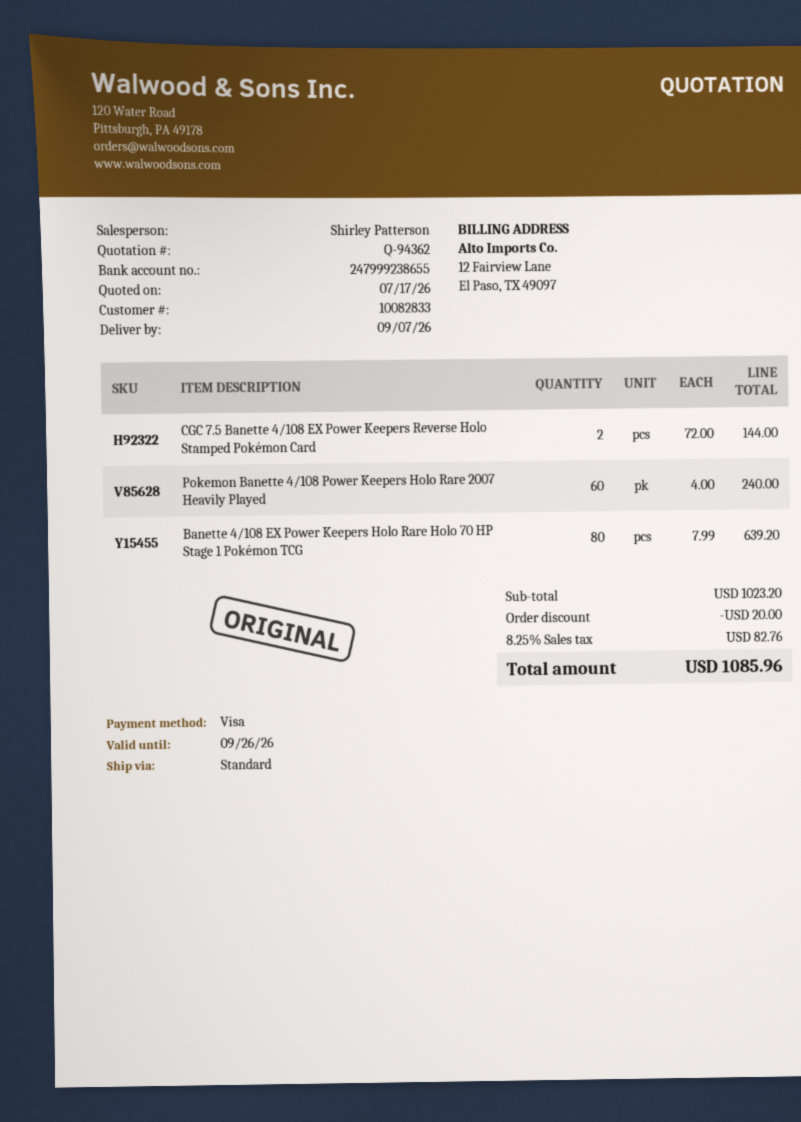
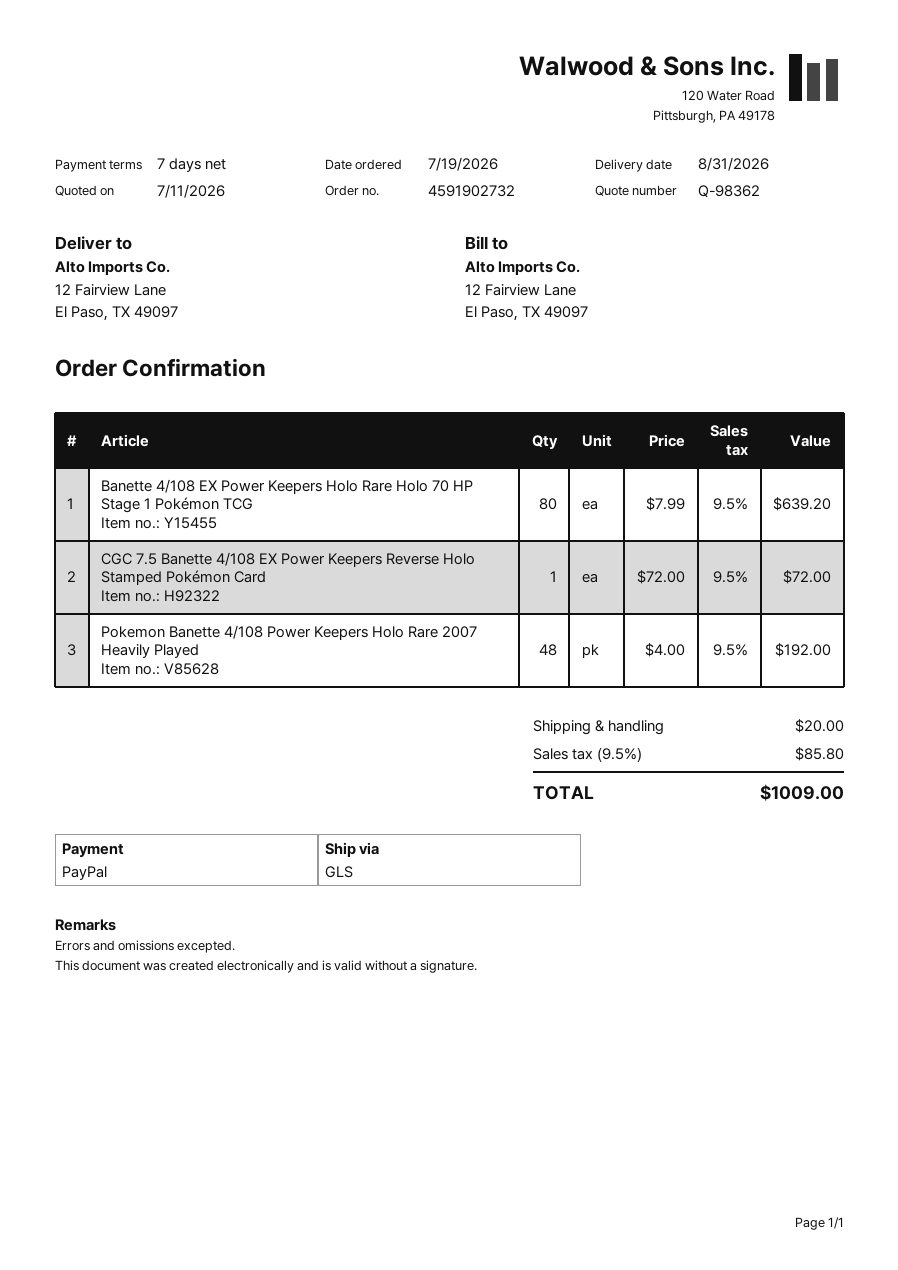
quote number: Q-94362 -> Q-98362
quote date: 2026-07-17 -> 2026-07-11
delivery date: 2026-09-07 -> 2026-08-31
payment method: Visa -> PayPal
shipping method: standard -> GLS
CGC 7.5 Banette 4/108 EX Power Keepers Reverse Holo Stamped Pokémon Card: 2 x 72.00 = 144.00 -> 1 x 72.00 = 72.00
Pokemon Banette 4/108 Power Keepers Holo Rare 2007 Heavily Played: 60 x 4.00 = 240.00 -> 48 x 4.00 = 192.00
discount: 20.00 -> none
shipping: none -> 20.00
tax: 8.25% = 82.76 -> 9.5% = 85.80
total: 1085.96 -> 1009.00

